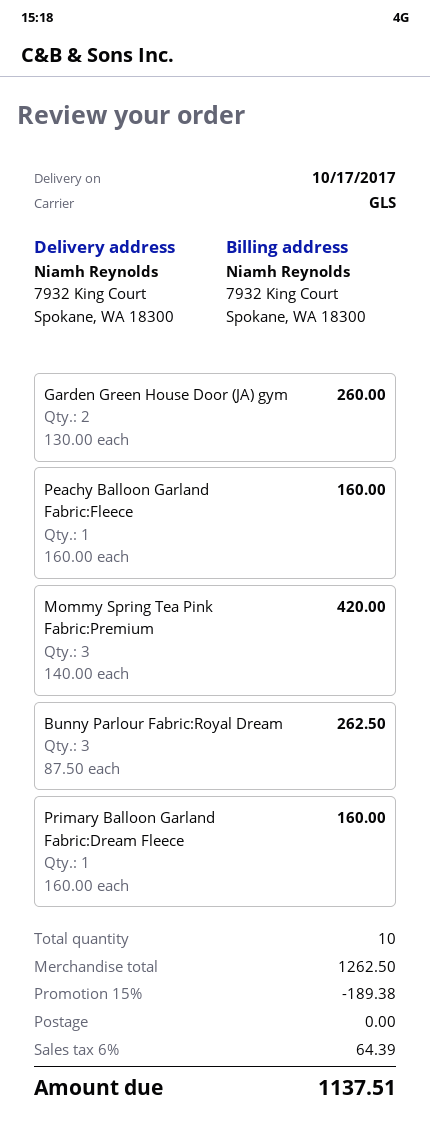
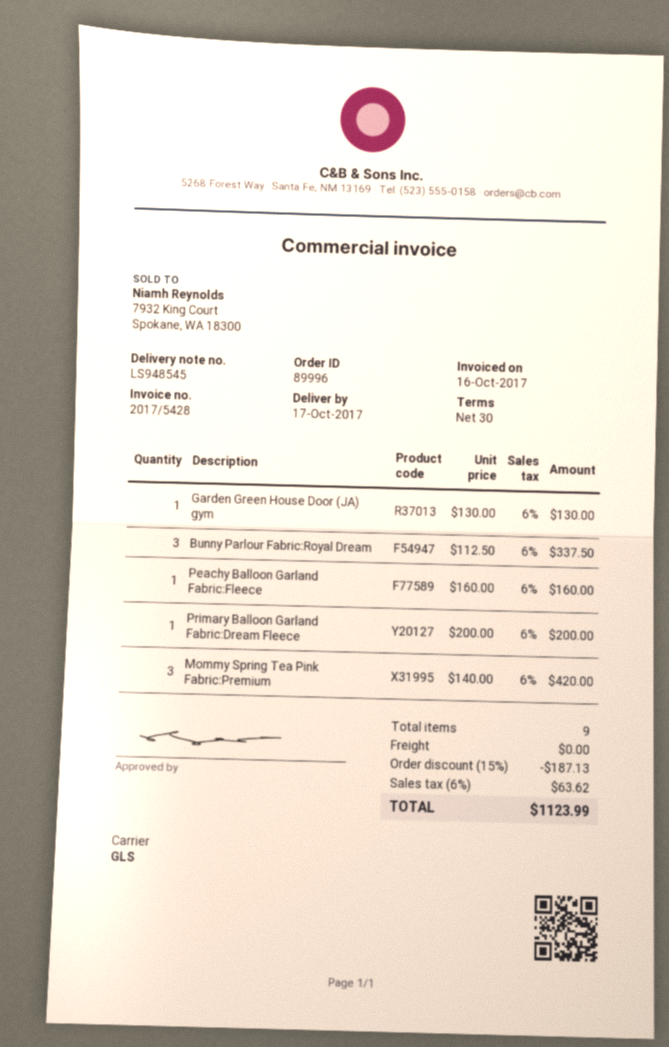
Garden Green House Door (JA) gym: 2 x 130.00 = 260.00 -> 1 x 130.00 = 130.00
Bunny Parlour Fabric:Royal Dream: 3 x 87.50 = 262.50 -> 3 x 112.50 = 337.50
Primary Balloon Garland Fabric:Dream Fleece: 1 x 160.00 = 160.00 -> 1 x 200.00 = 200.00
total quantity: 10 -> 9
discount: 15% = 189.38 -> 15% = 187.13
tax: 6% = 64.39 -> 6% = 63.62
total: 1137.51 -> 1123.99

